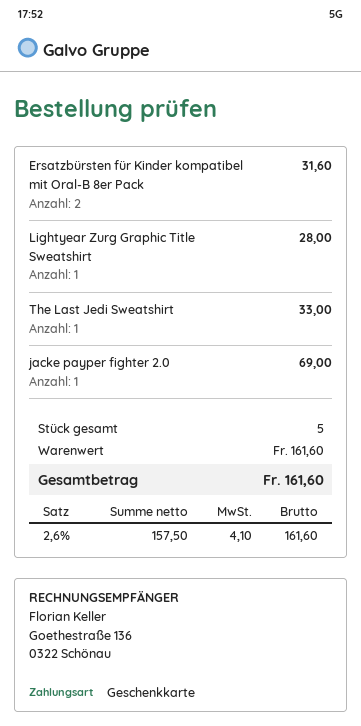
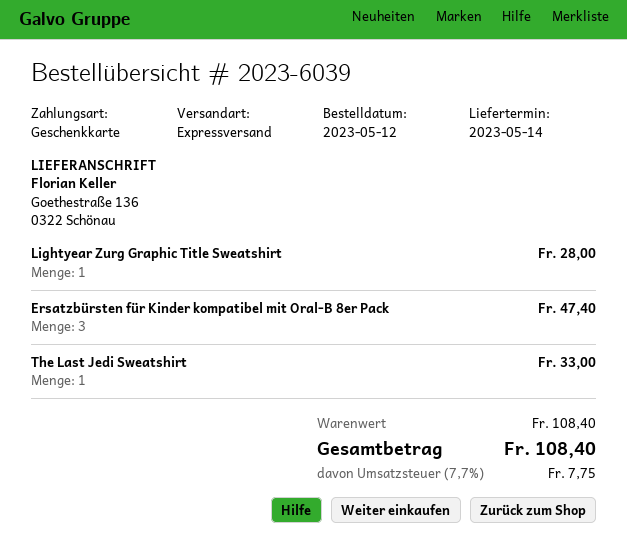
Ersatzbürsten für Kinder kompatibel mit Oral-B 8er Pack: 2 for 31.60 -> 3 for 47.40
jacke payper fighter 2.0: 1 for 69.00 -> none
subtotal: 161.60 -> 108.40
tax: 2.6% = 4.10 -> 7.7% = 7.75
total: 161.60 -> 108.40

